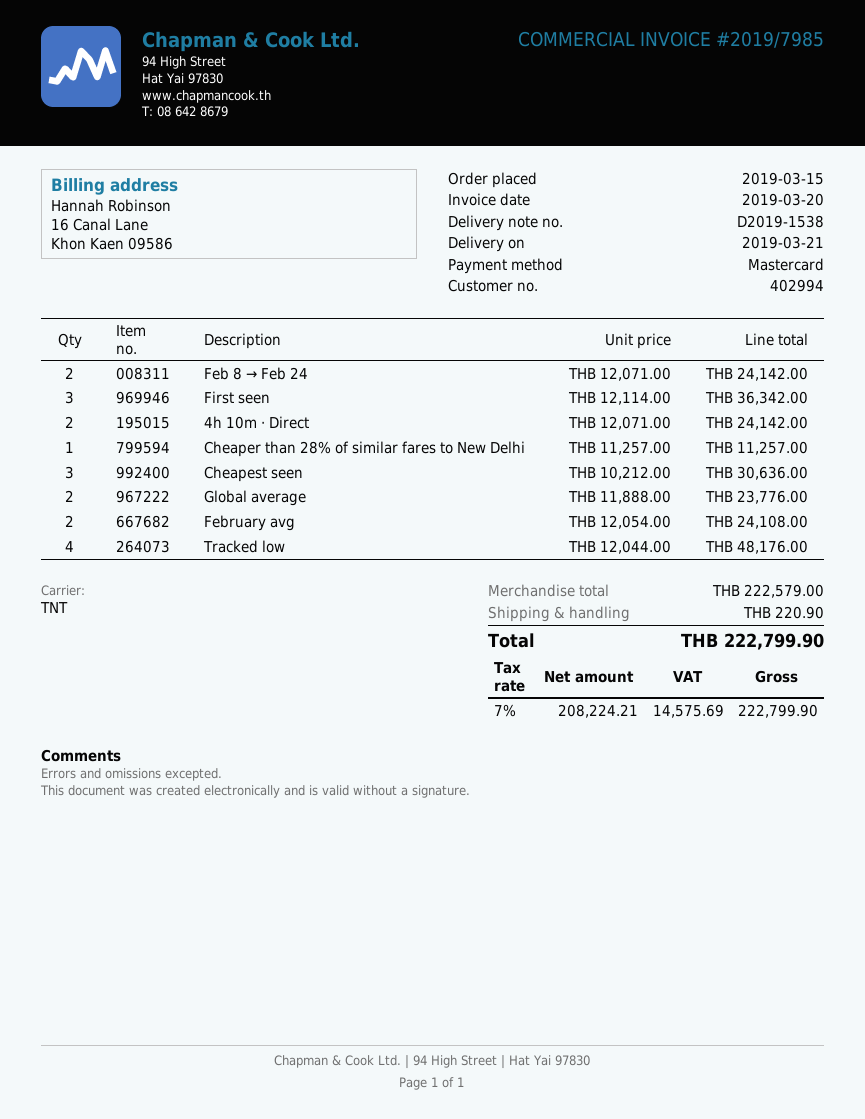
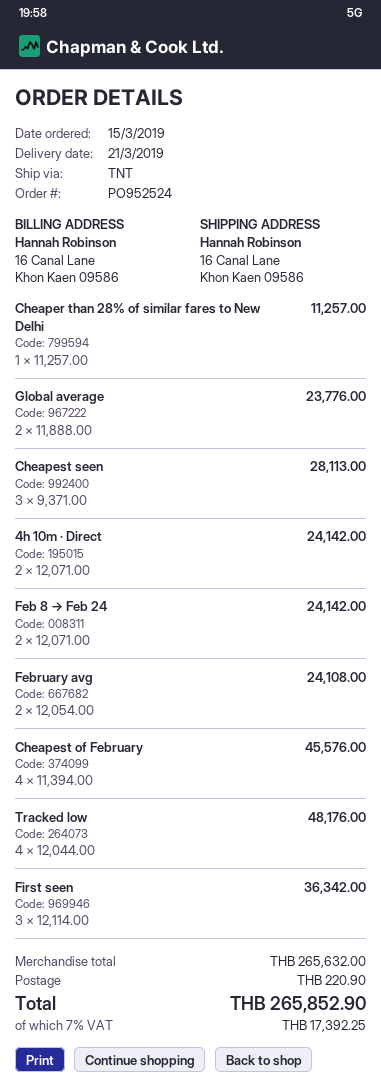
Cheapest seen: 3 x 10212.00 = 30636.00 -> 3 x 9371.00 = 28113.00
Cheapest of February: none -> 4 x 11394.00 = 45576.00
subtotal: 222579.00 -> 265632.00
tax: 7% = 14575.69 -> 7% = 17392.25
total: 222799.90 -> 265852.90

